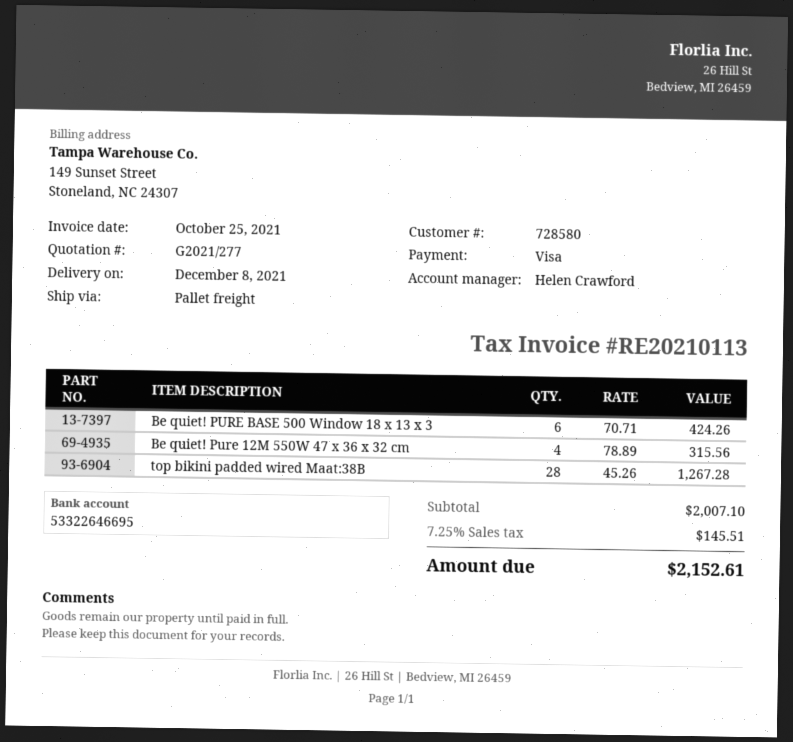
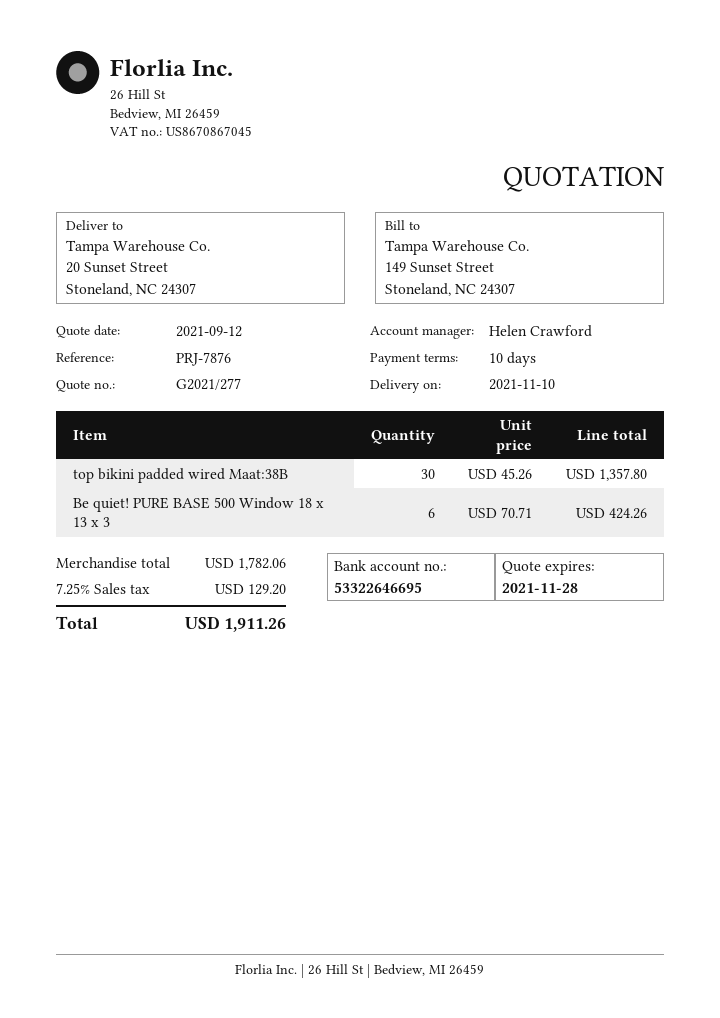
delivery date: 2021-12-08 -> 2021-11-10
Be quiet! Pure 12M 550W 47 x 36 x 32 cm: 4 x 78.89 = 315.56 -> none
top bikini padded wired Maat:38B: 28 x 45.26 = 1267.28 -> 30 x 45.26 = 1357.80
subtotal: 2007.10 -> 1782.06
tax: 7.25% = 145.51 -> 7.25% = 129.20
total: 2152.61 -> 1911.26

